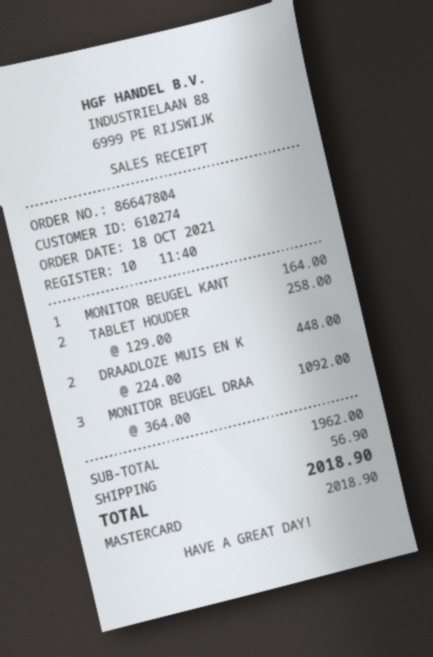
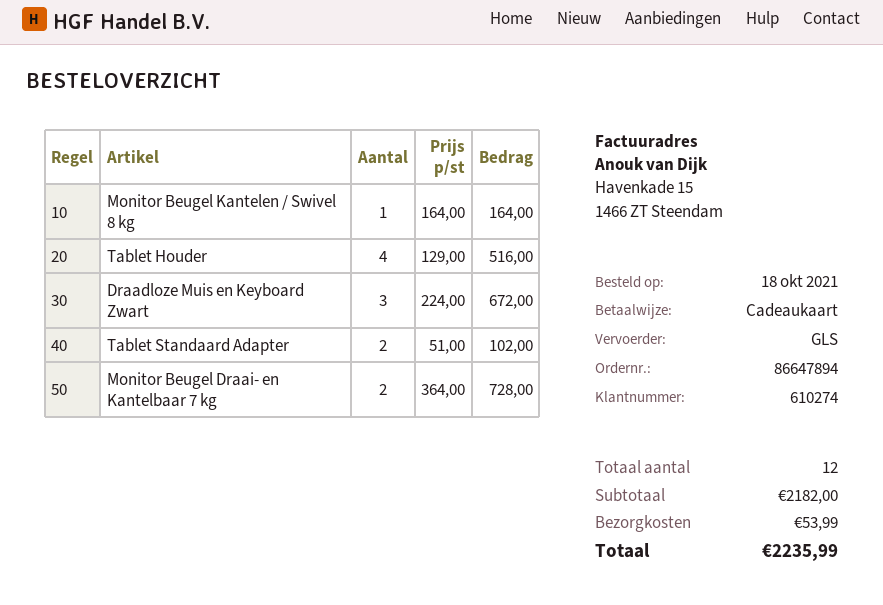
order number: 86647804 -> 86647894
payment method: Mastercard -> gift card
TABLET HOUDER: 2 x 129.00 = 258.00 -> 4 x 129.00 = 516.00
DRAADLOZE MUIS EN K: 2 x 224.00 = 448.00 -> 3 x 224.00 = 672.00
MONITOR BEUGEL DRAA: 3 x 364.00 = 1092.00 -> 2 x 364.00 = 728.00
Tablet Standaard Adapter: none -> 2 x 51.00 = 102.00
subtotal: 1962.00 -> 2182.00
shipping: 56.90 -> 53.99
total: 2018.90 -> 2235.99

